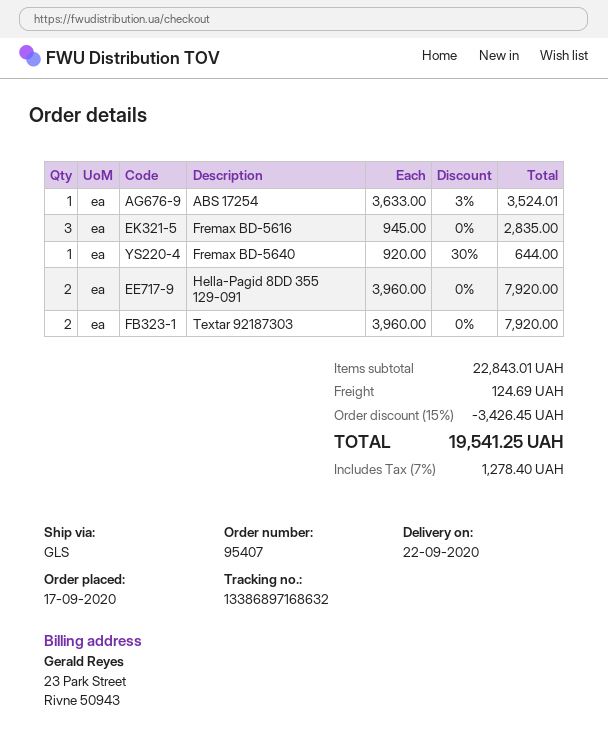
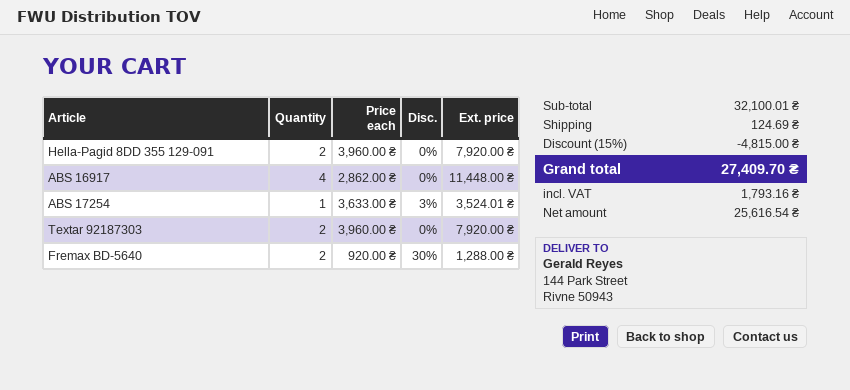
Fremax BD-5616: 3 x 945.00 = 2835.00 -> none
Fremax BD-5640: 1 x 920.00 - 30% = 644.00 -> 2 x 920.00 - 30% = 1288.00
ABS 16917: none -> 4 x 2862.00 = 11448.00
subtotal: 22843.01 -> 32100.01
discount: 15% = 3426.45 -> 15% = 4815.00
tax: 1278.40 -> 1793.16
total: 19541.25 -> 27409.70

